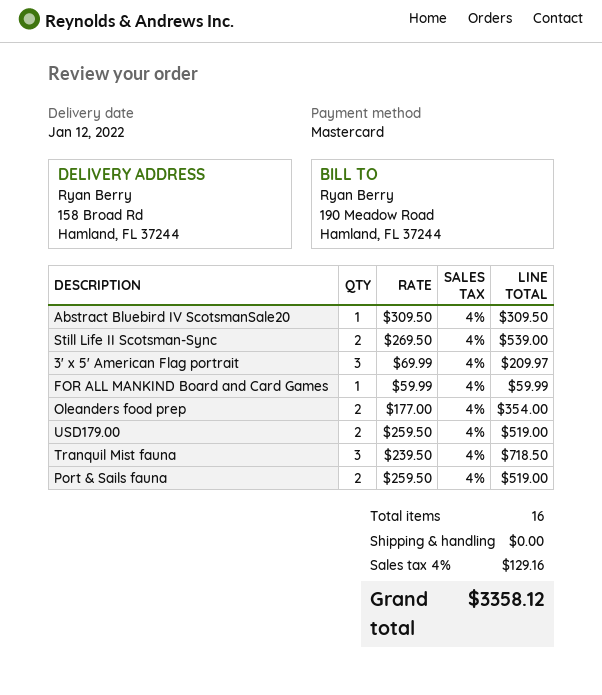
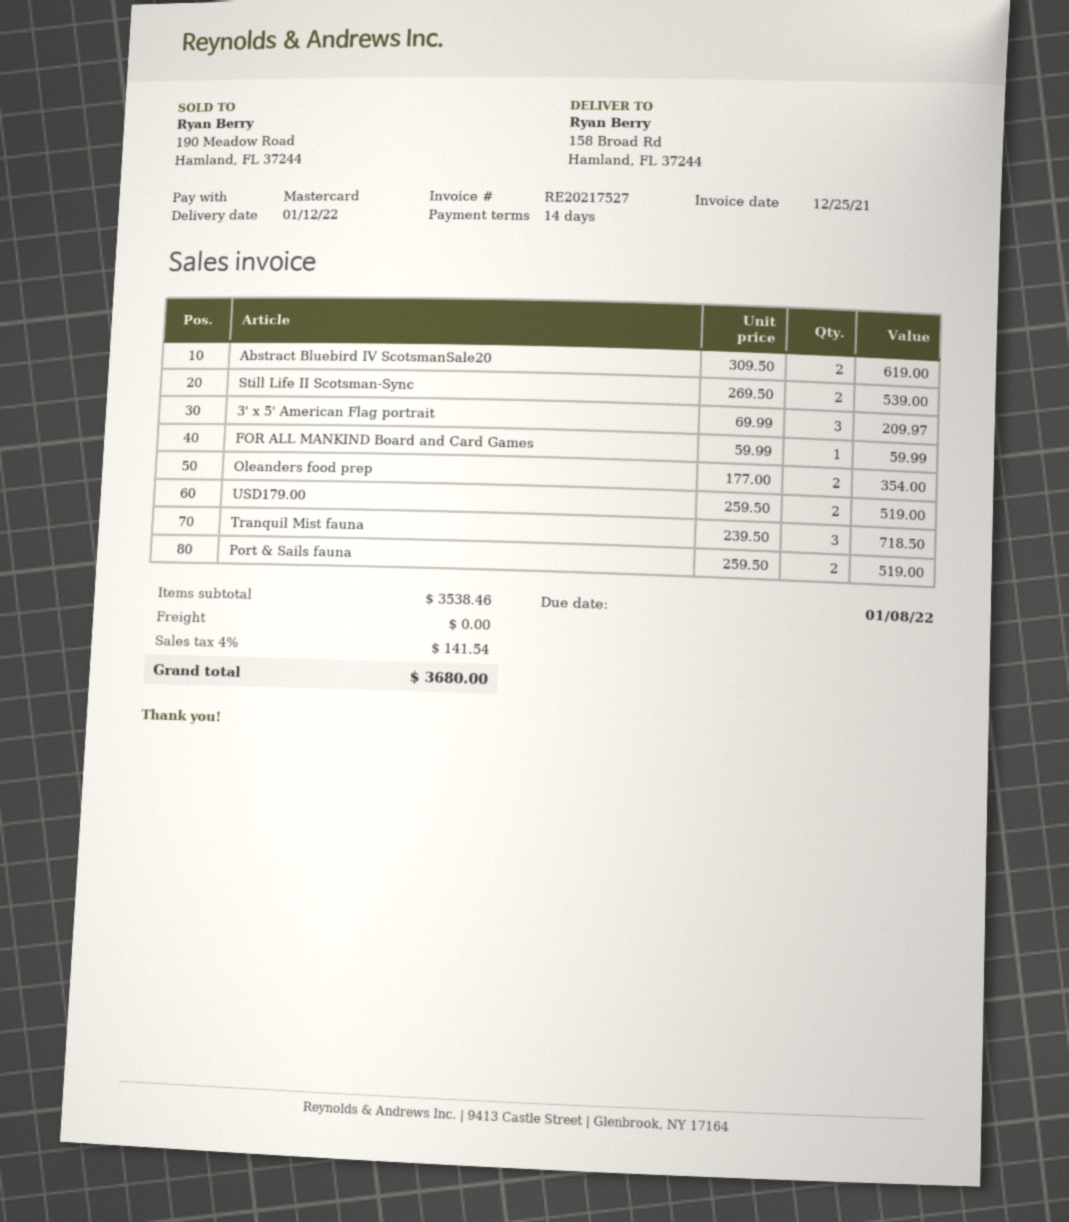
Abstract Bluebird IV ScotsmanSale20: 1 x 309.50 = 309.50 -> 2 x 309.50 = 619.00
tax: 4% = 129.16 -> 4% = 141.54
total: 3358.12 -> 3680.00

